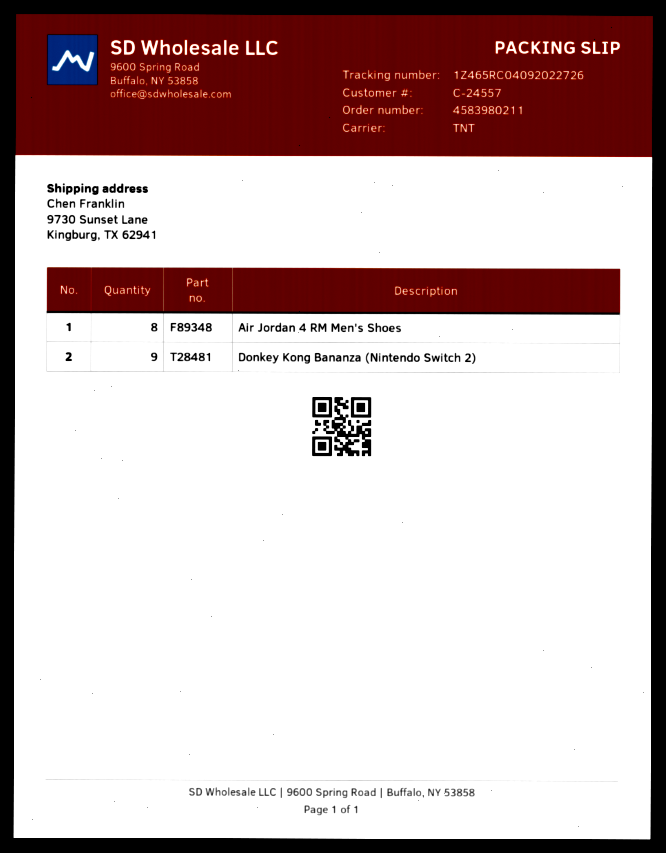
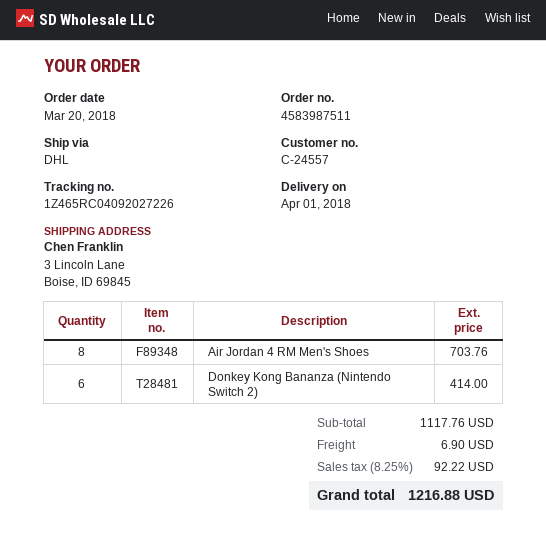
order number: 4583980211 -> 4583987511
shipping method: TNT -> DHL
tracking number: 1Z465RC04092022726 -> 1Z465RC04092027226
ship to: 9730 Sunset Lane, Kingburg, TX 62941 -> 3 Lincoln Lane, Boise, ID 69845
Donkey Kong Bananza (Nintendo Switch 2): 9 -> 6

